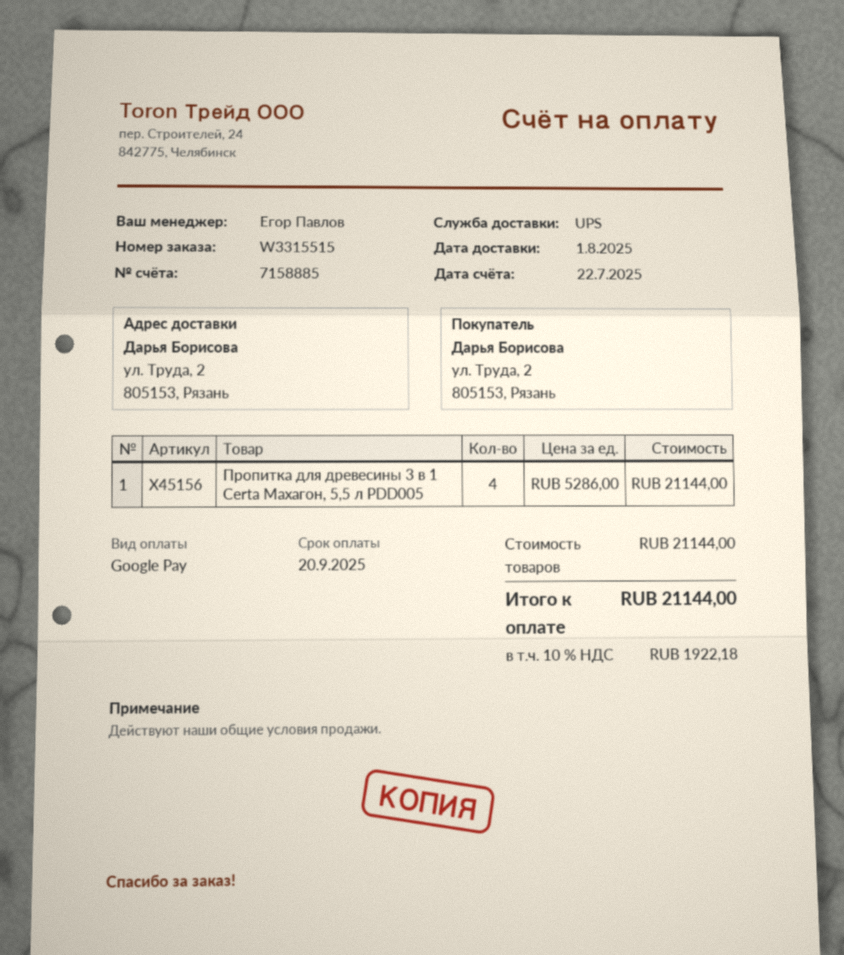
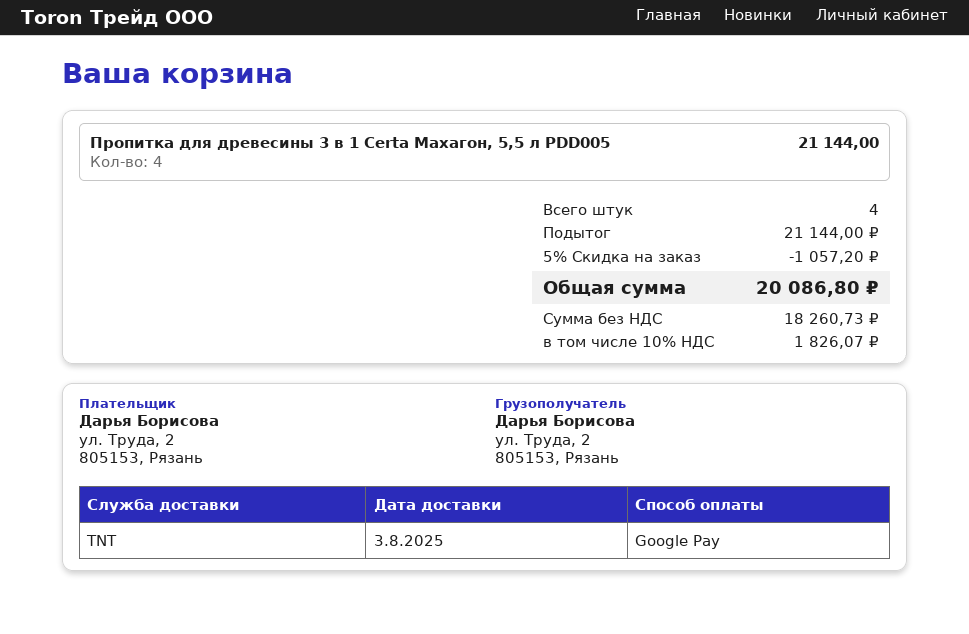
delivery date: 2025-08-01 -> 2025-08-03
shipping method: UPS -> TNT
discount: none -> 5% = 1057.20
tax: 10% = 1922.18 -> 10% = 1826.07
total: 21144.00 -> 20086.80

